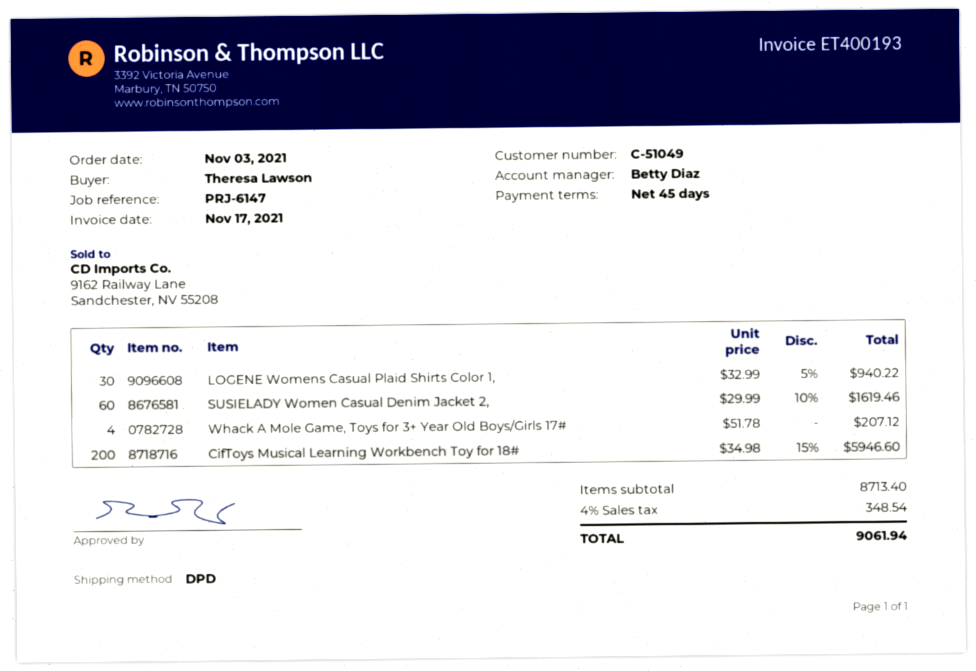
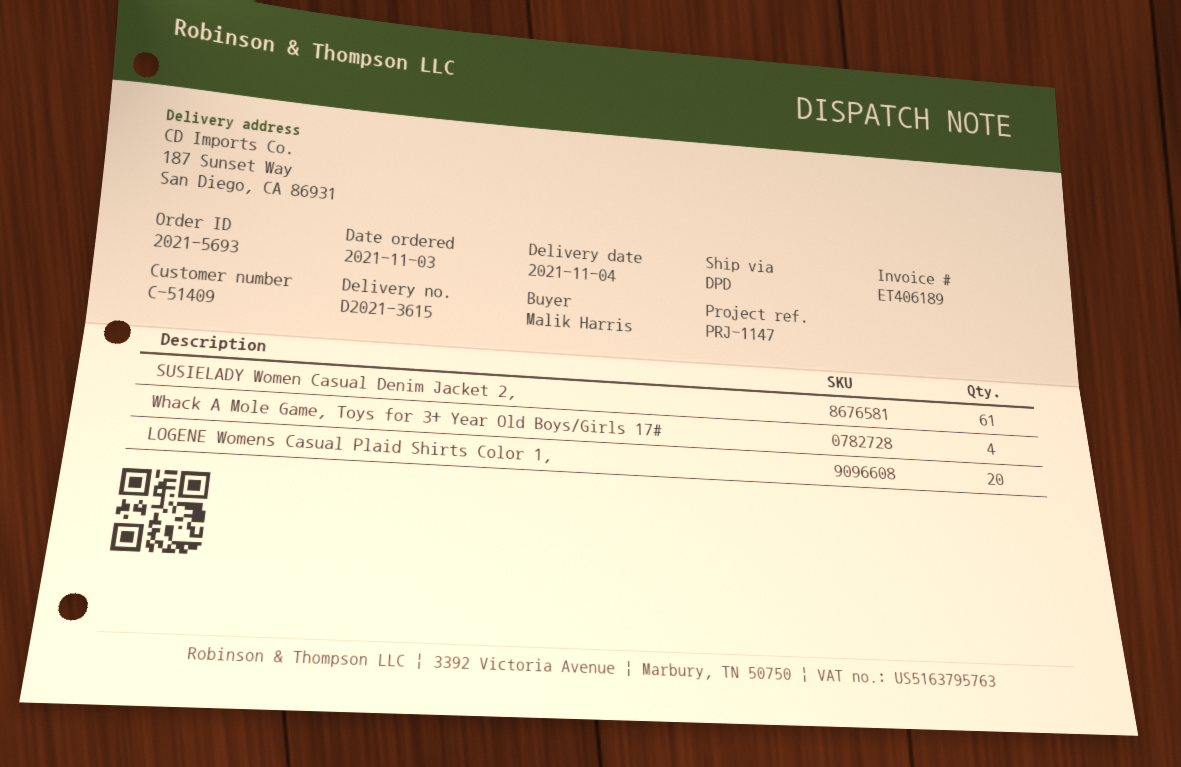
invoice number: ET400193 -> ET406189
customer number: C-51049 -> C-51409
reference: PRJ-6147 -> PRJ-1147
ordered by: Theresa Lawson -> Malik Harris
LOGENE Womens Casual Plaid Shirts Color 1,: 30 -> 20
SUSIELADY Women Casual Denim Jacket 2,: 60 -> 61
CifToys Musical Learning Workbench Toy for 18#: 200 -> none

